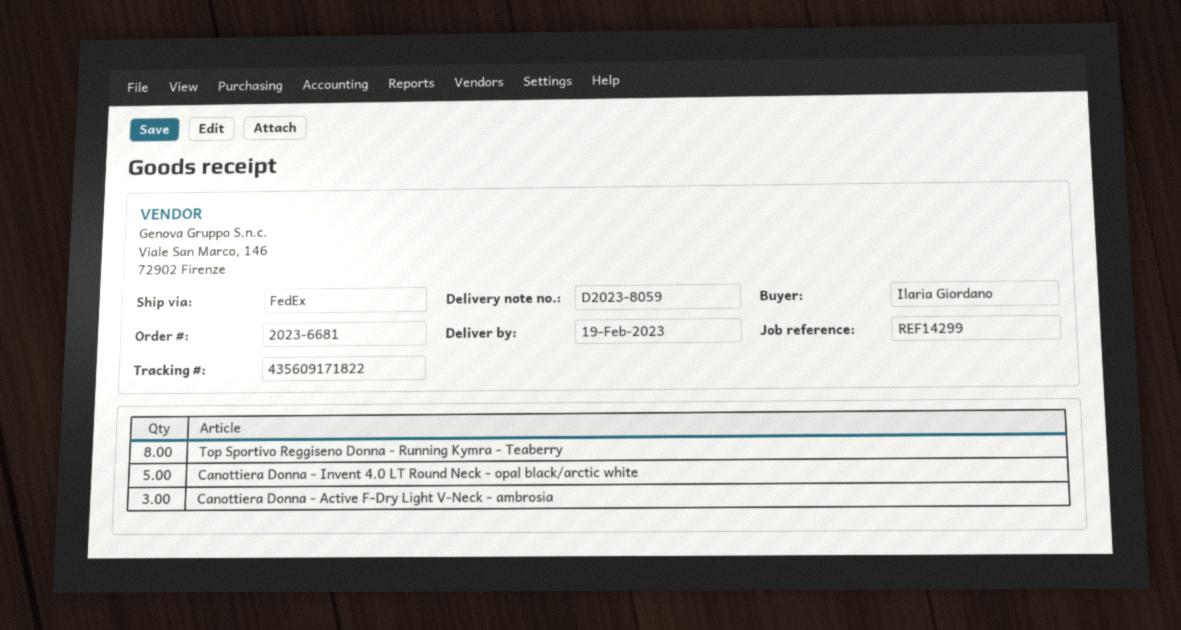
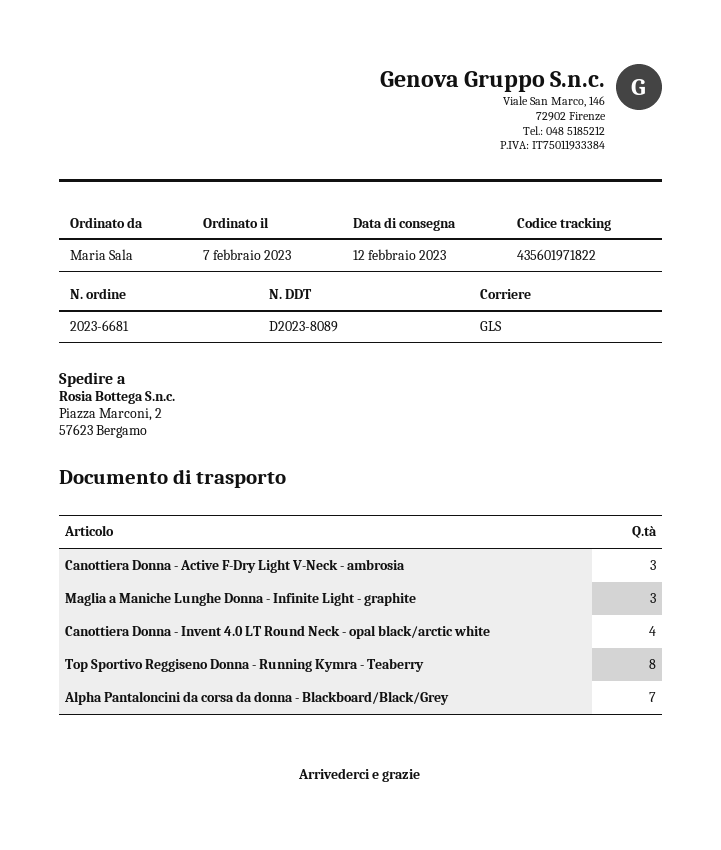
delivery note number: D2023-8059 -> D2023-8089
delivery date: 2023-02-19 -> 2023-02-12
ordered by: Ilaria Giordano -> Maria Sala
shipping method: FedEx -> GLS
tracking number: 435609171822 -> 435601971822
Canottiera Donna - Invent 4.0 LT Round Neck - opal black/arctic white: 5 -> 4
Maglia a Maniche Lunghe Donna - Infinite Light - graphite: none -> 3
Alpha Pantaloncini da corsa da donna - Blackboard/Black/Grey: none -> 7

